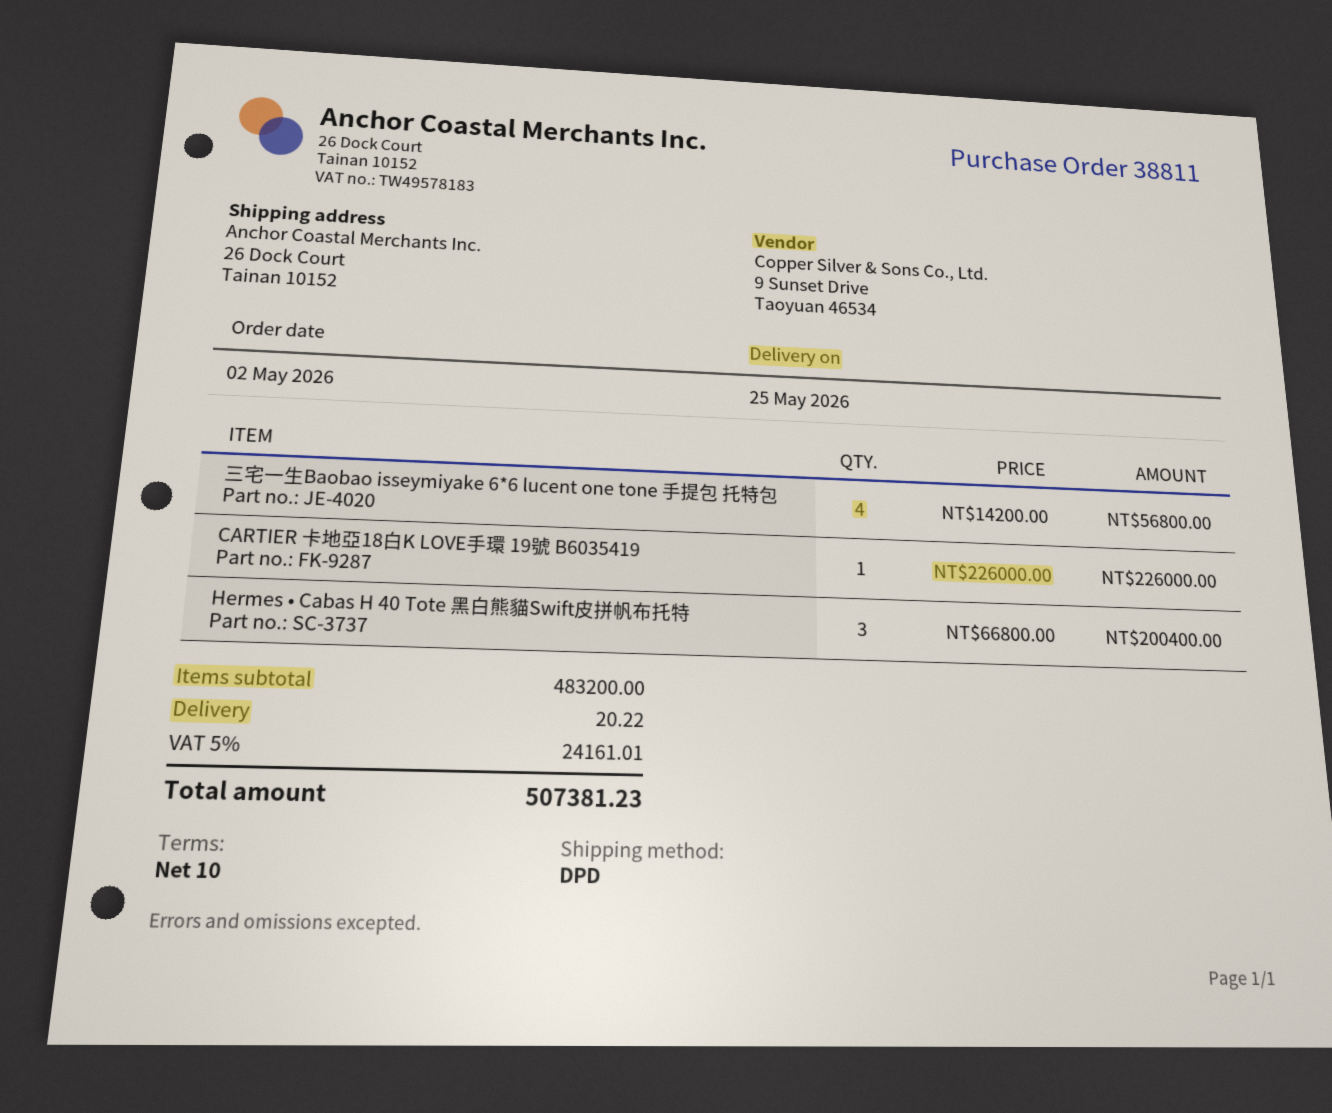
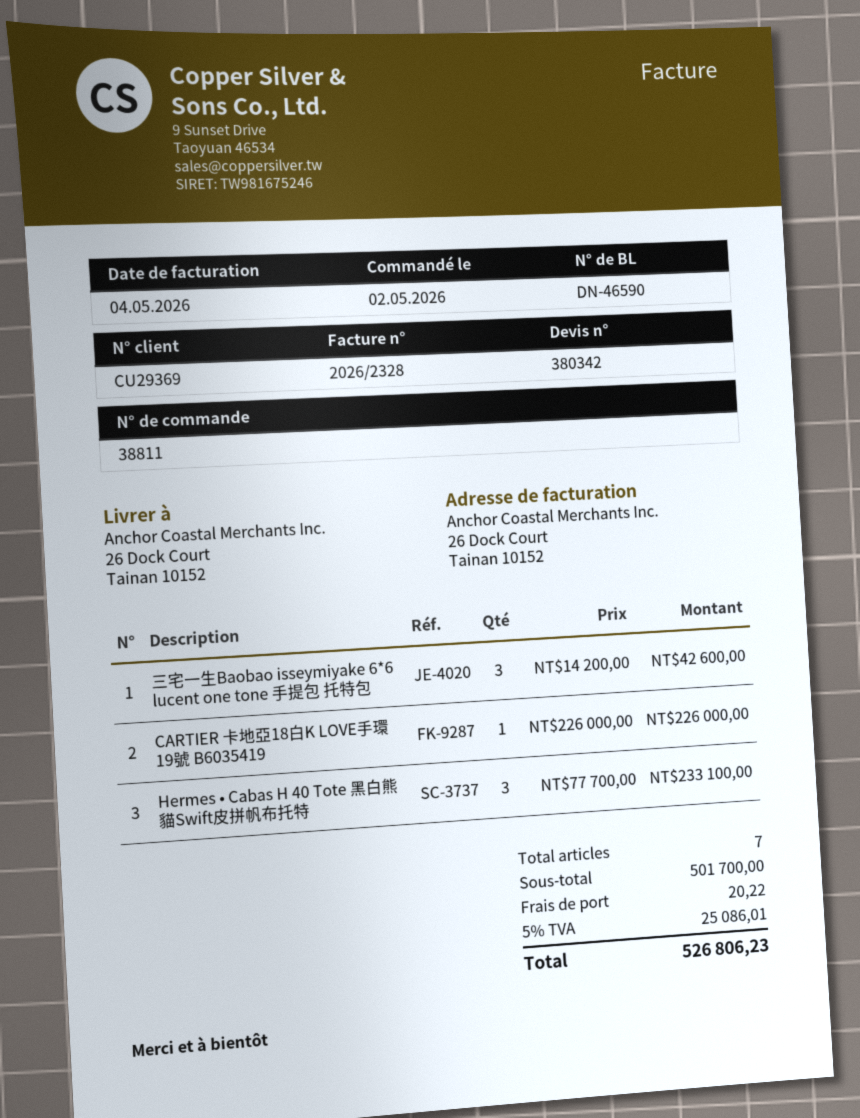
三宅一生Baobao isseymiyake 6*6 lucent one tone 手提包 托特包: 4 x 14200.00 = 56800.00 -> 3 x 14200.00 = 42600.00
Hermes • Cabas H 40 Tote 黑白熊貓Swift皮拼帆布托特: 3 x 66800.00 = 200400.00 -> 3 x 77700.00 = 233100.00
subtotal: 483200.00 -> 501700.00
tax: 5% = 24161.01 -> 5% = 25086.01
total: 507381.23 -> 526806.23

